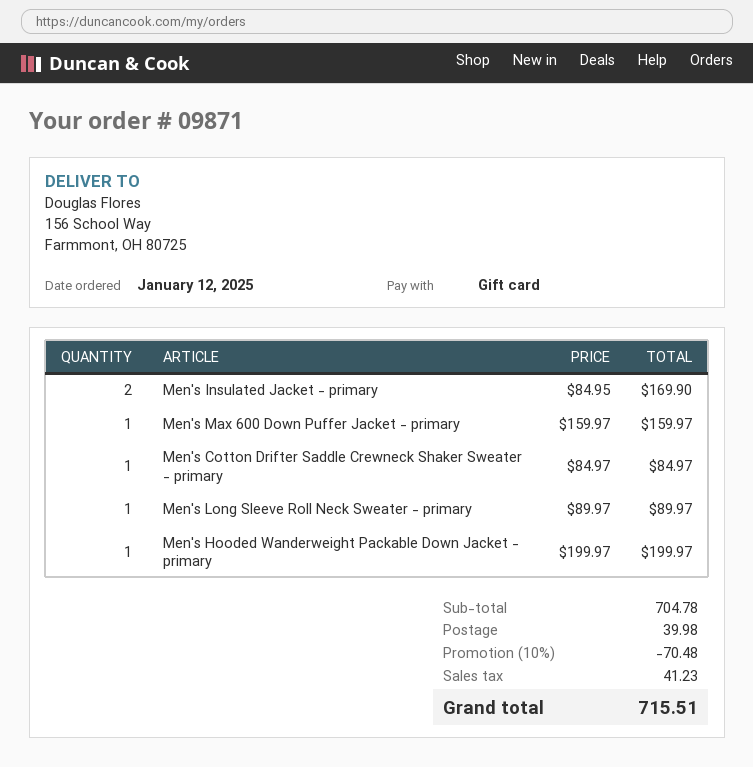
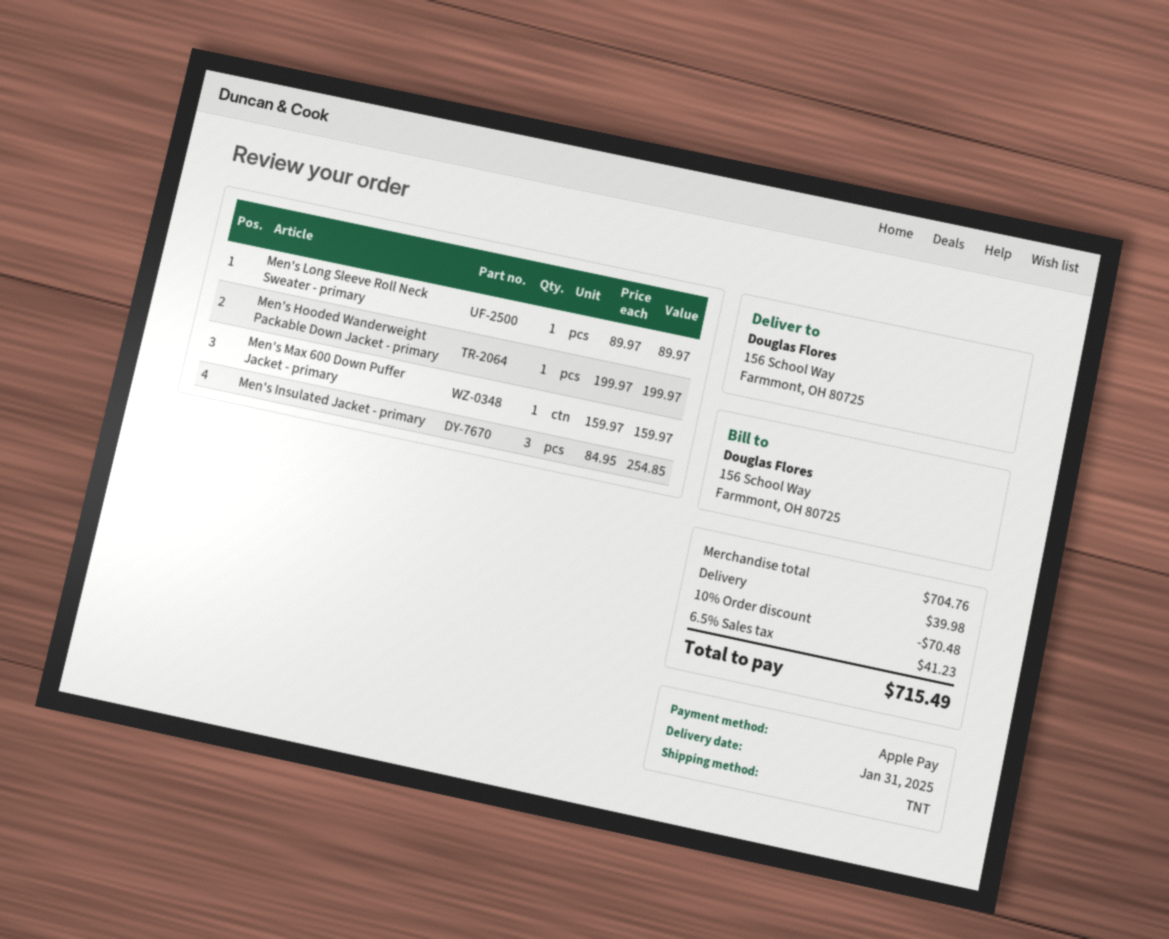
payment method: gift card -> Apple Pay
Men's Insulated Jacket - primary: 2 x 84.95 = 169.90 -> 3 x 84.95 = 254.85
Men's Cotton Drifter Saddle Crewneck Shaker Sweater - primary: 1 x 84.97 = 84.97 -> none
subtotal: 704.78 -> 704.76
total: 715.51 -> 715.49

